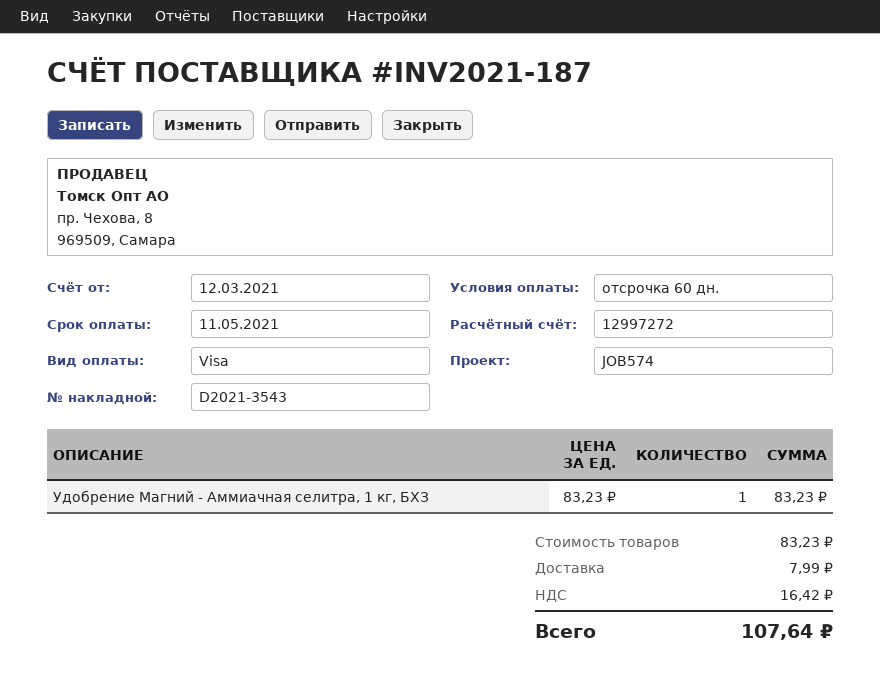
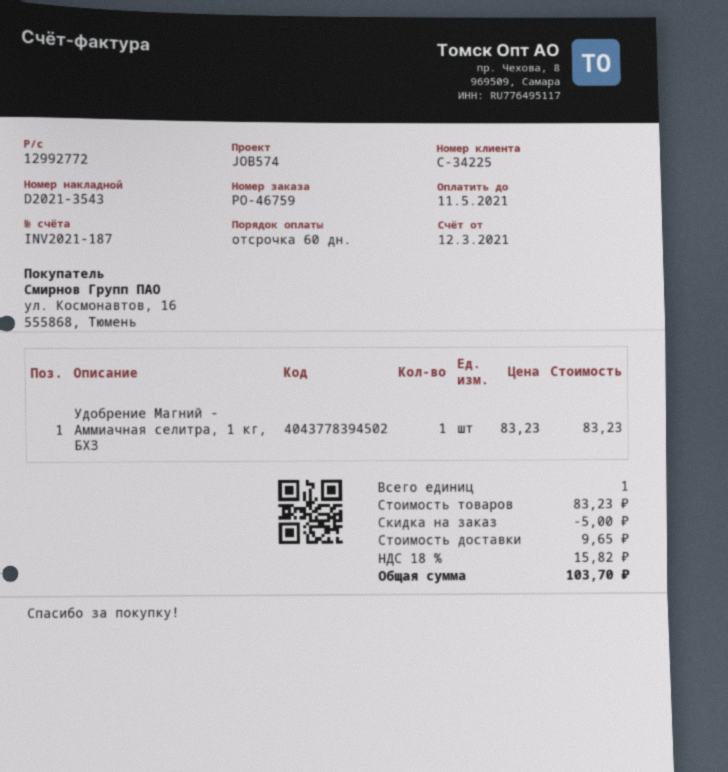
bank account: 12997272 -> 12992772
discount: none -> 5.00
shipping: 7.99 -> 9.65
tax: 16.42 -> 15.82
total: 107.64 -> 103.70

